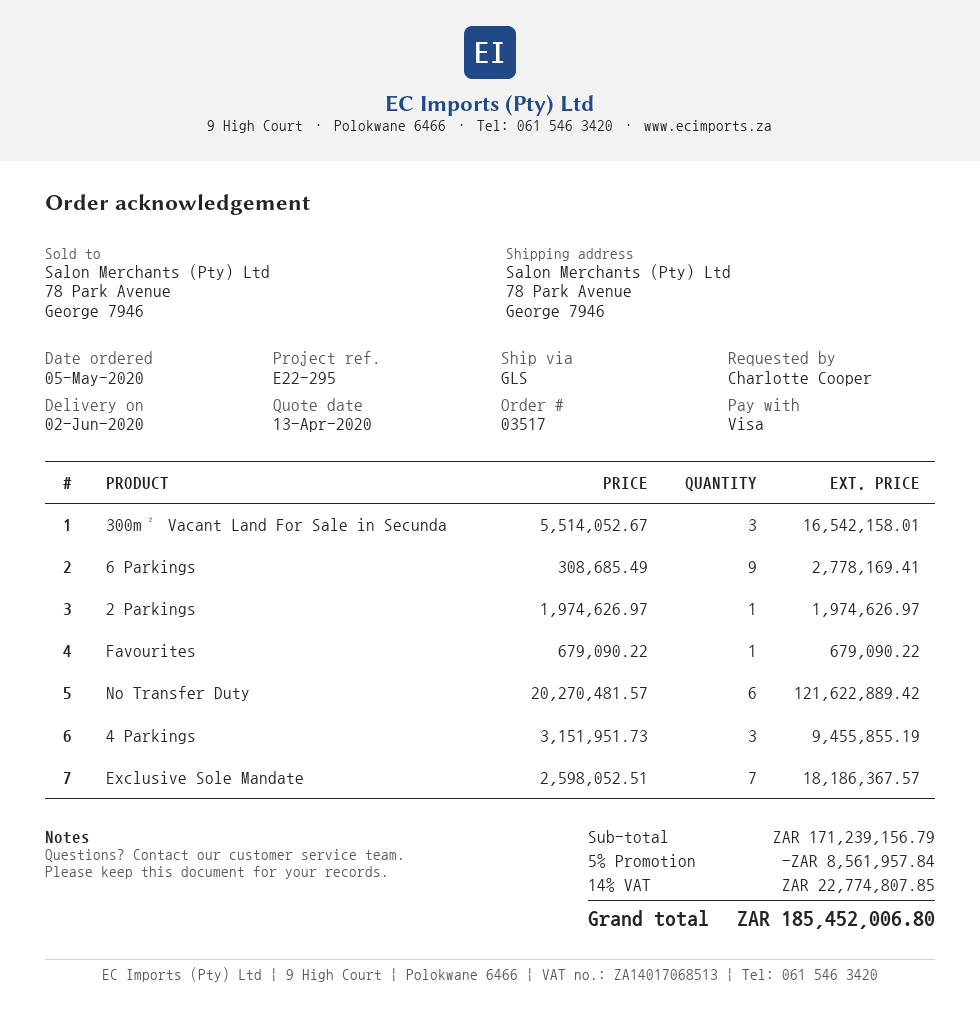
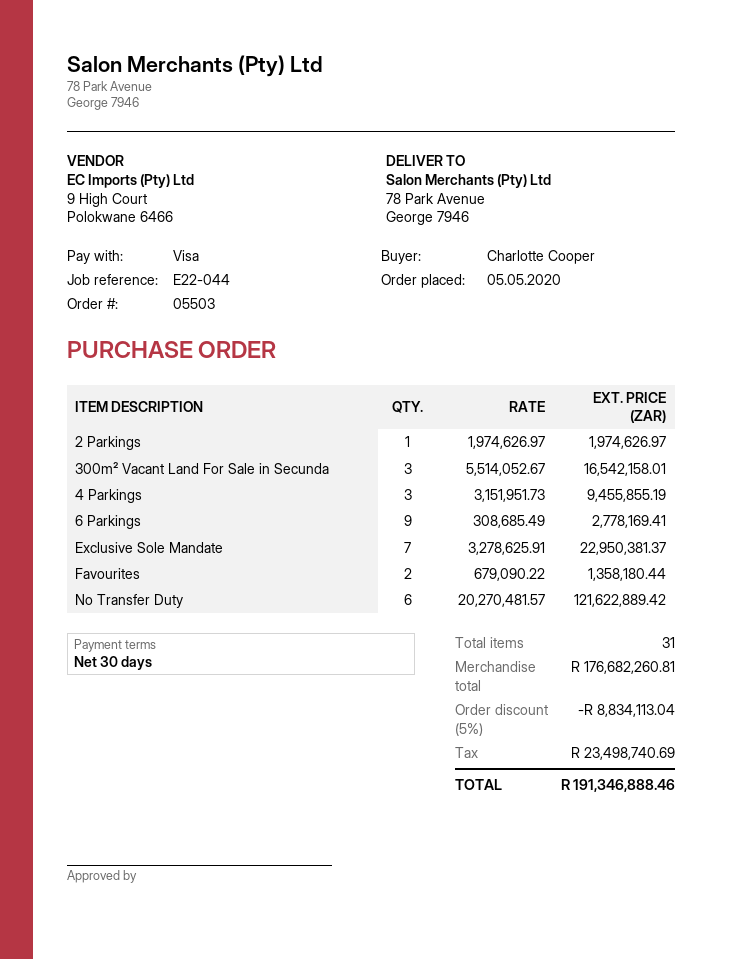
order number: 03517 -> 05503
reference: E22-295 -> E22-044
Favourites: 1 x 679090.22 = 679090.22 -> 2 x 679090.22 = 1358180.44
Exclusive Sole Mandate: 7 x 2598052.51 = 18186367.57 -> 7 x 3278625.91 = 22950381.37
subtotal: 171239156.79 -> 176682260.81
discount: 5% = 8561957.84 -> 5% = 8834113.04
tax: 22774807.85 -> 23498740.69
total: 185452006.80 -> 191346888.46

